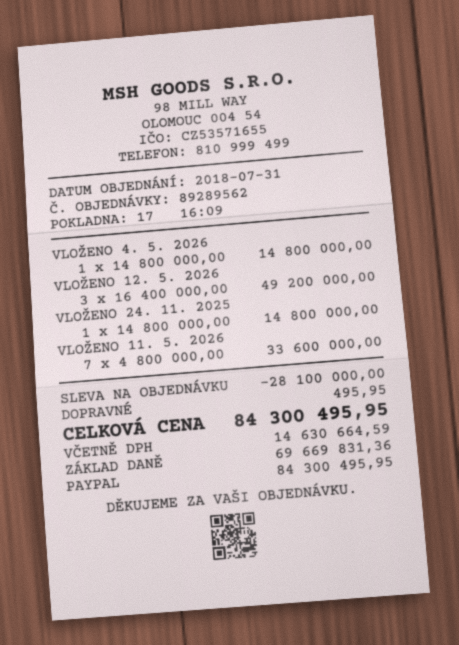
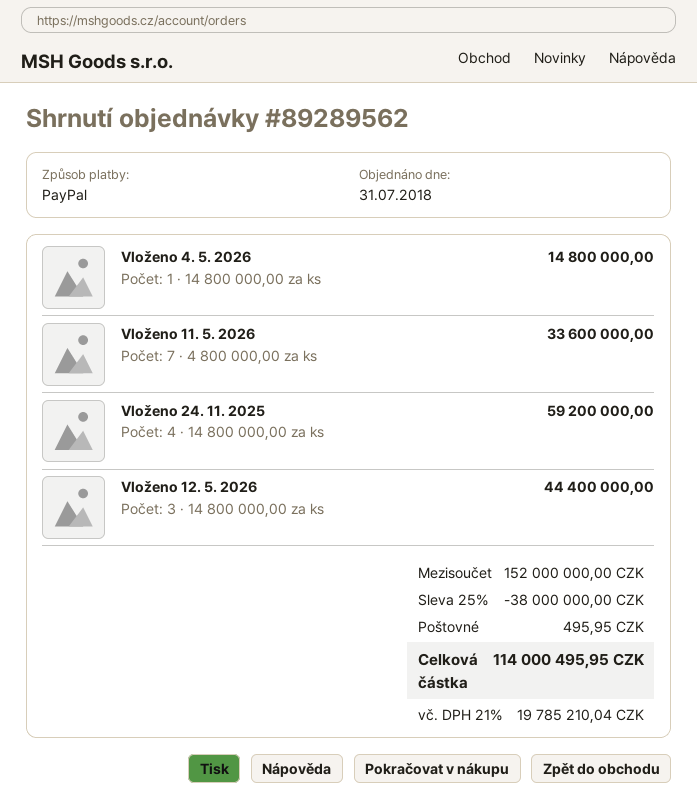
VLOŽENO 12. 5. 2026: 3 x 16400000.00 = 49200000.00 -> 3 x 14800000.00 = 44400000.00
VLOŽENO 24. 11. 2025: 1 x 14800000.00 = 14800000.00 -> 4 x 14800000.00 = 59200000.00
discount: 28100000.00 -> 38000000.00
tax: 14630664.59 -> 19785210.04
total: 84300495.95 -> 114000495.95

